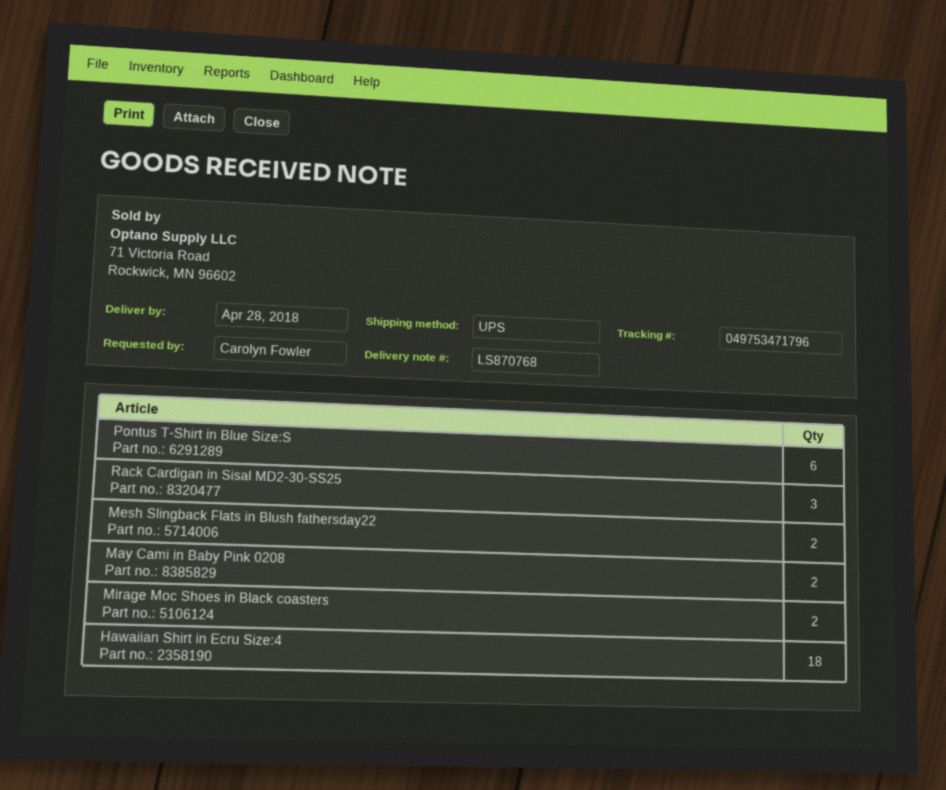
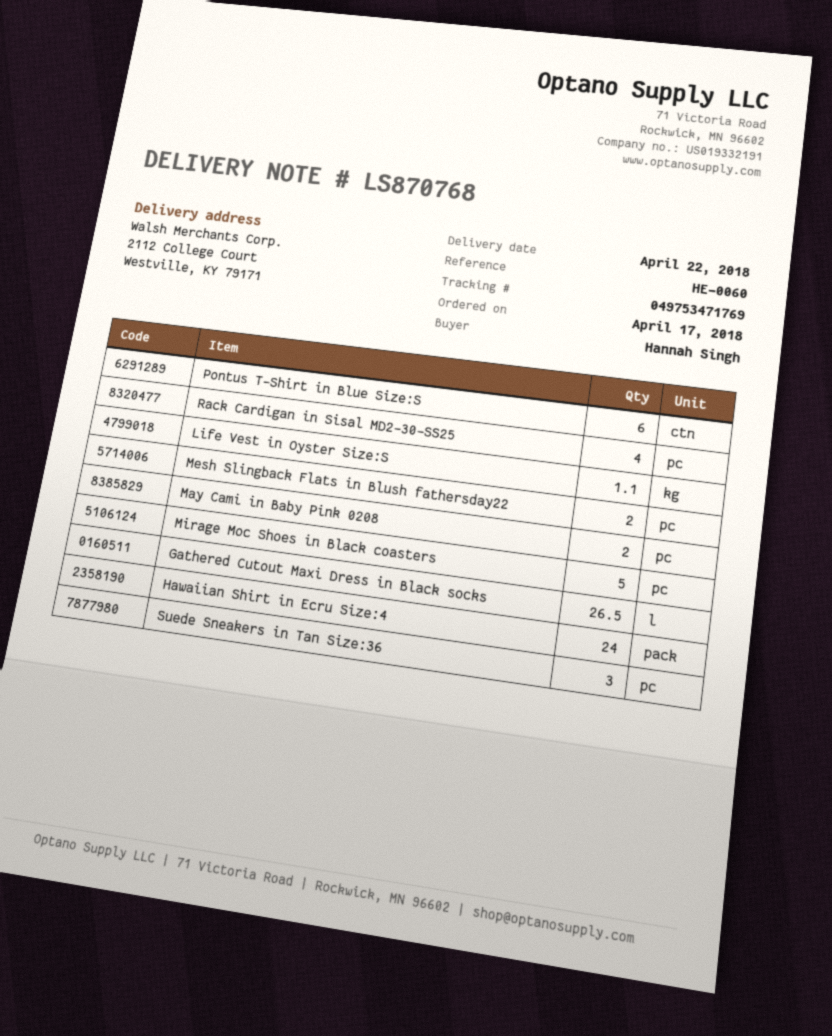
delivery date: 2018-04-28 -> 2018-04-22
ordered by: Carolyn Fowler -> Hannah Singh
tracking number: 049753471796 -> 049753471769
Rack Cardigan in Sisal MD2-30-SS25: 3 -> 4
Mirage Moc Shoes in Black coasters: 2 -> 5
Hawaiian Shirt in Ecru Size:4: 18 -> 24
Life Vest in Oyster Size:S: none -> 1.1
Gathered Cutout Maxi Dress in Black socks: none -> 26.5
Suede Sneakers in Tan Size:36: none -> 3

